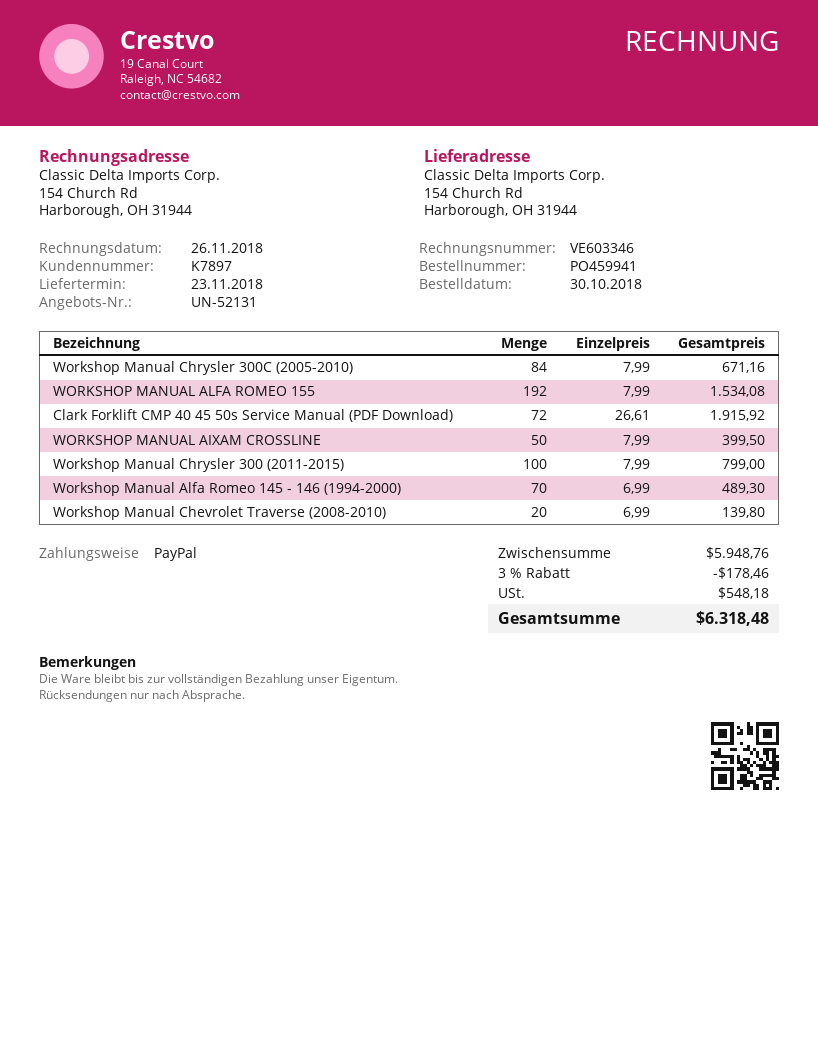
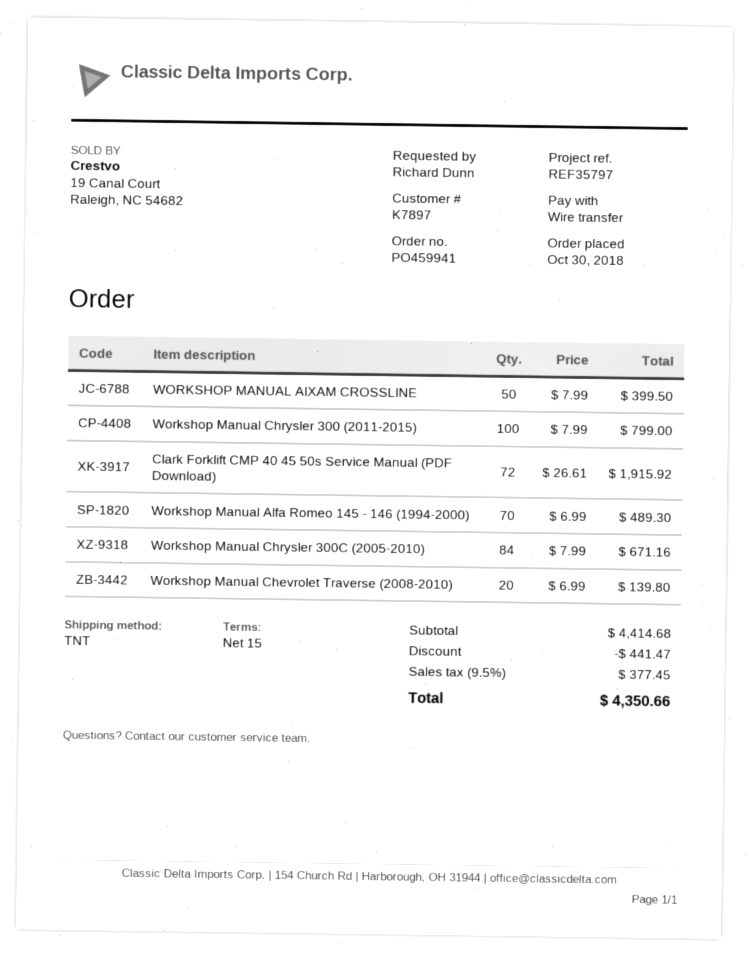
payment method: PayPal -> bank transfer
WORKSHOP MANUAL ALFA ROMEO 155: 192 x 7.99 = 1534.08 -> none
subtotal: 5948.76 -> 4414.68
discount: 178.46 -> 441.47
tax: 548.18 -> 377.45
total: 6318.48 -> 4350.66

